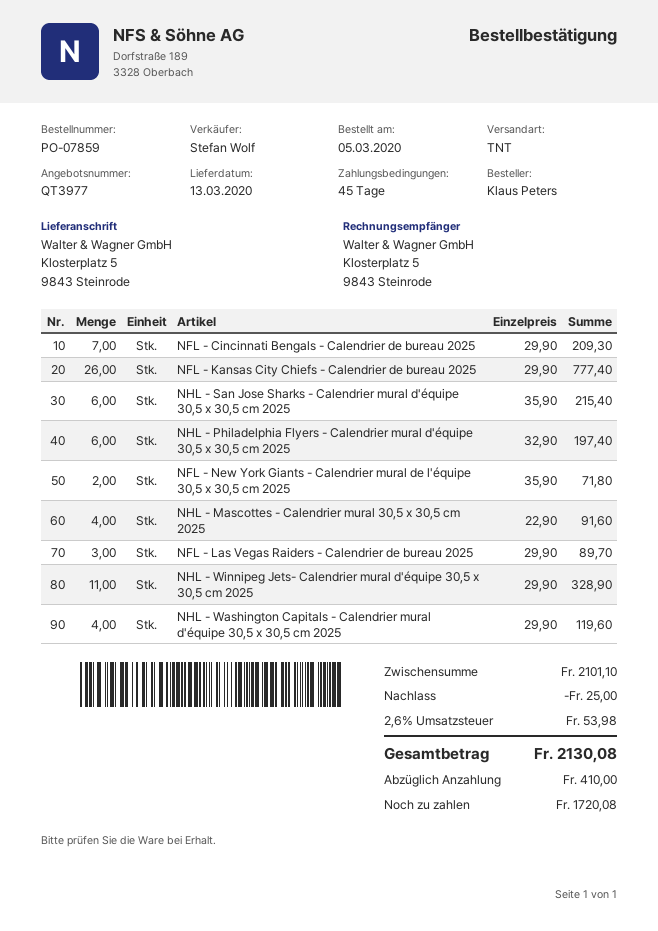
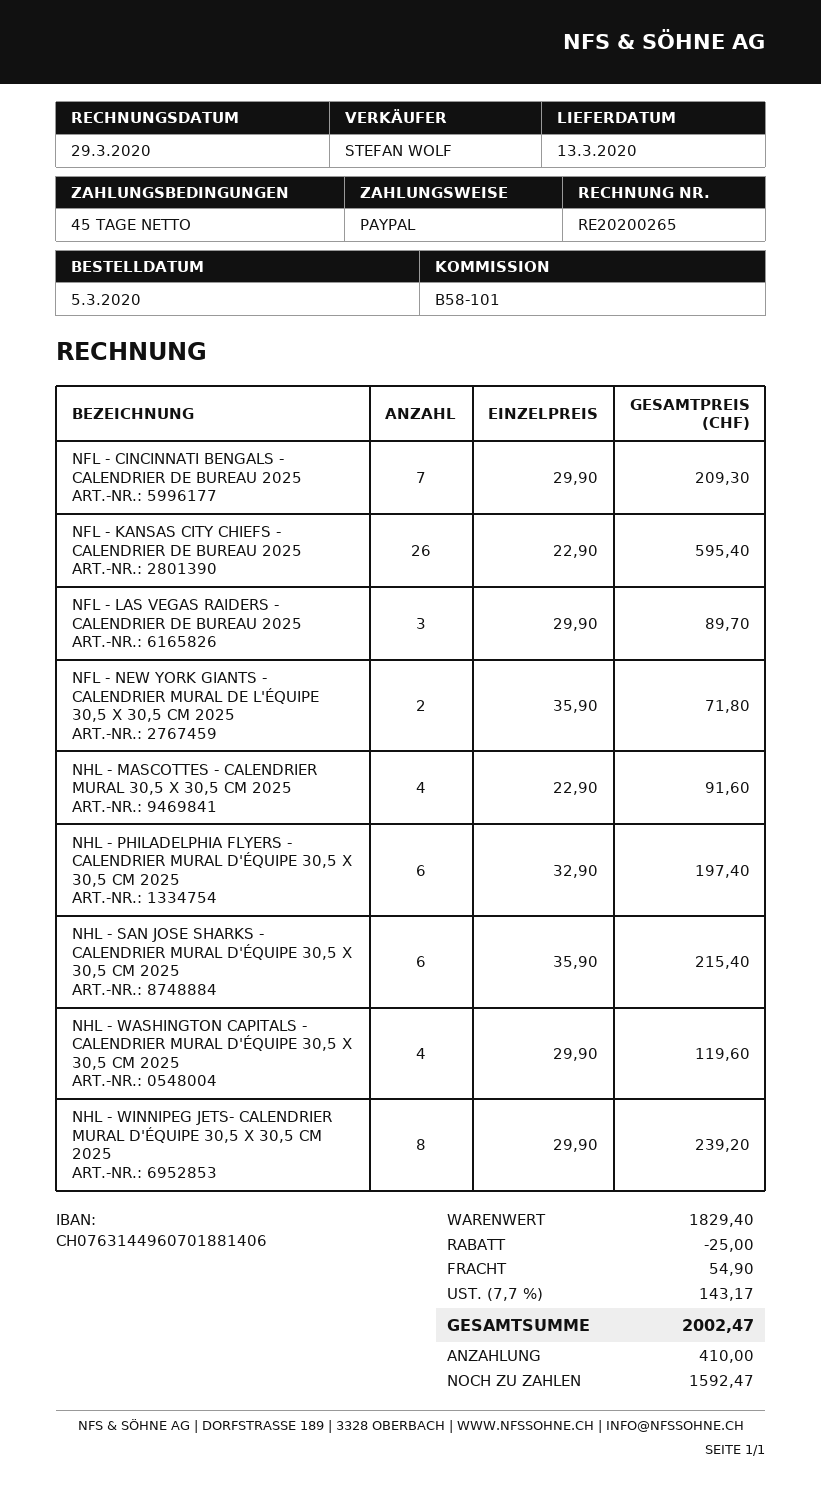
NFL - Kansas City Chiefs - Calendrier de bureau 2025: 26 x 29.90 = 777.40 -> 26 x 22.90 = 595.40
NHL - Winnipeg Jets- Calendrier mural d'équipe 30,5 x 30,5 cm 2025: 11 x 29.90 = 328.90 -> 8 x 29.90 = 239.20
subtotal: 2101.10 -> 1829.40
shipping: none -> 54.90
tax: 2.6% = 53.98 -> 7.7% = 143.17
total: 2130.08 -> 2002.47
balance: 1720.08 -> 1592.47

